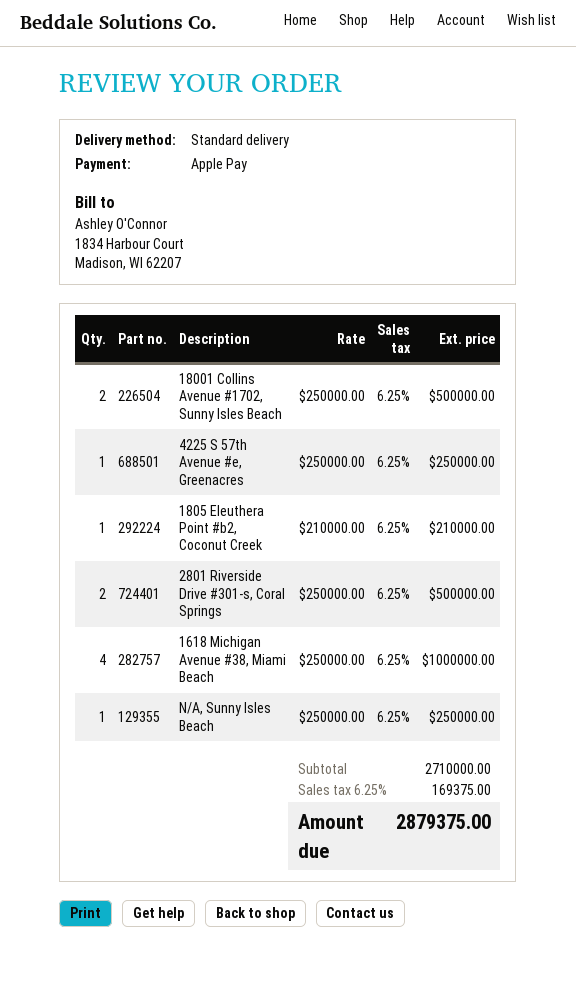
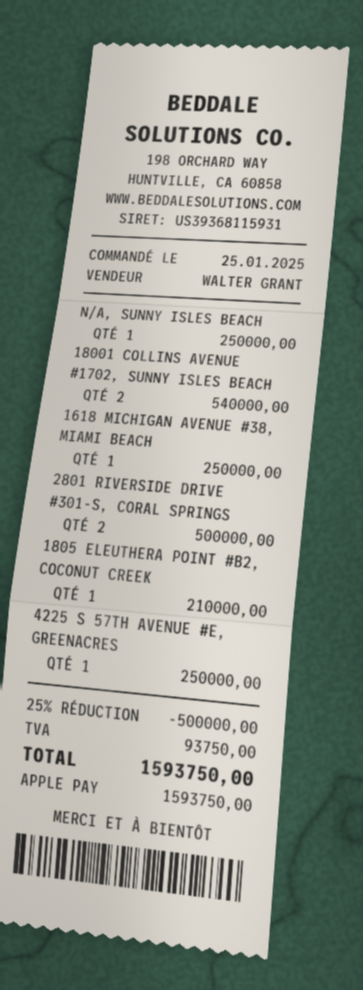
18001 Collins Avenue #1702, Sunny Isles Beach: 2 for 500000.00 -> 2 for 540000.00
1618 Michigan Avenue #38, Miami Beach: 4 for 1000000.00 -> 1 for 250000.00
discount: none -> 25% = 500000.00
tax: 169375.00 -> 93750.00
total: 2879375.00 -> 1593750.00

